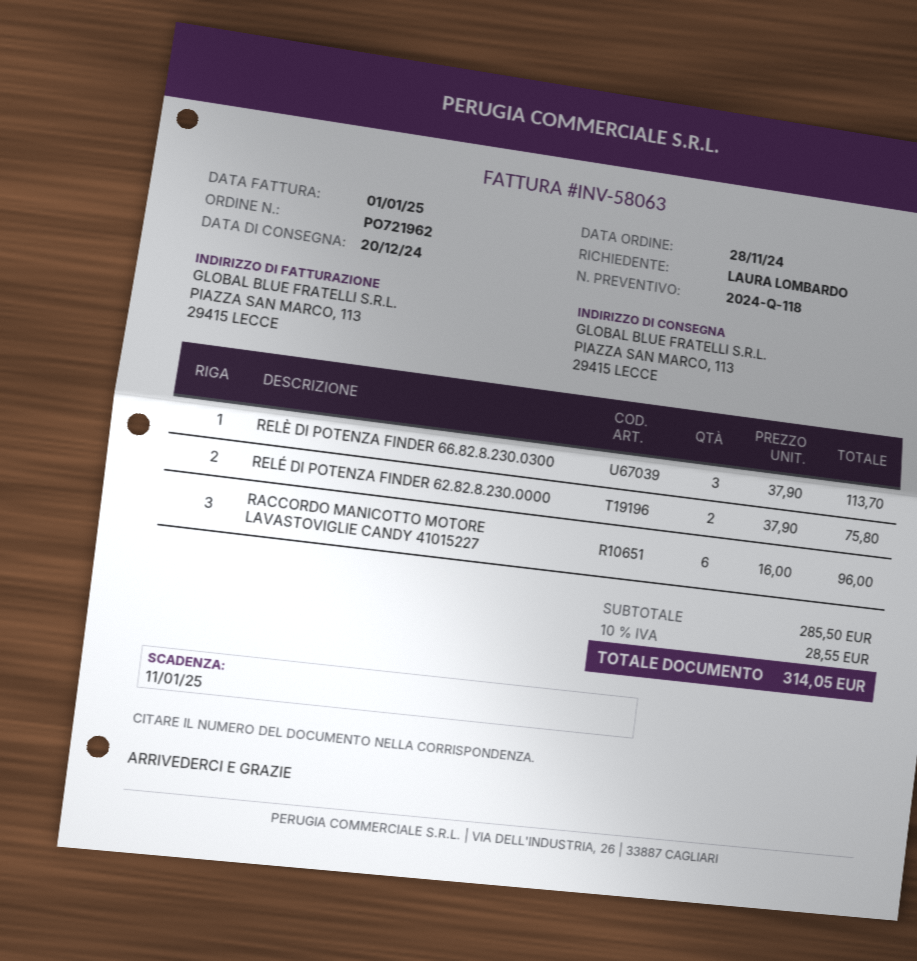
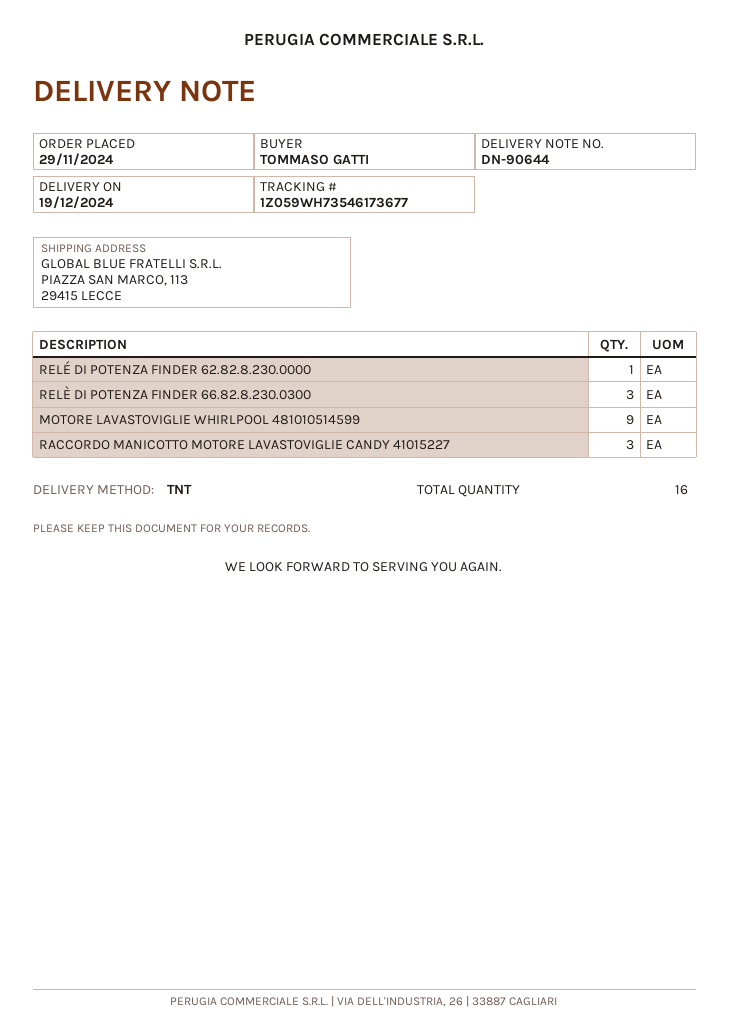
order date: 2024-11-28 -> 2024-11-29
delivery date: 2024-12-20 -> 2024-12-19
ordered by: LAURA LOMBARDO -> TOMMASO GATTI
RELÉ DI POTENZA FINDER 62.82.8.230.0000: 2 -> 1
RACCORDO MANICOTTO MOTORE LAVASTOVIGLIE CANDY 41015227: 6 -> 3
MOTORE LAVASTOVIGLIE WHIRLPOOL 481010514599: none -> 9

